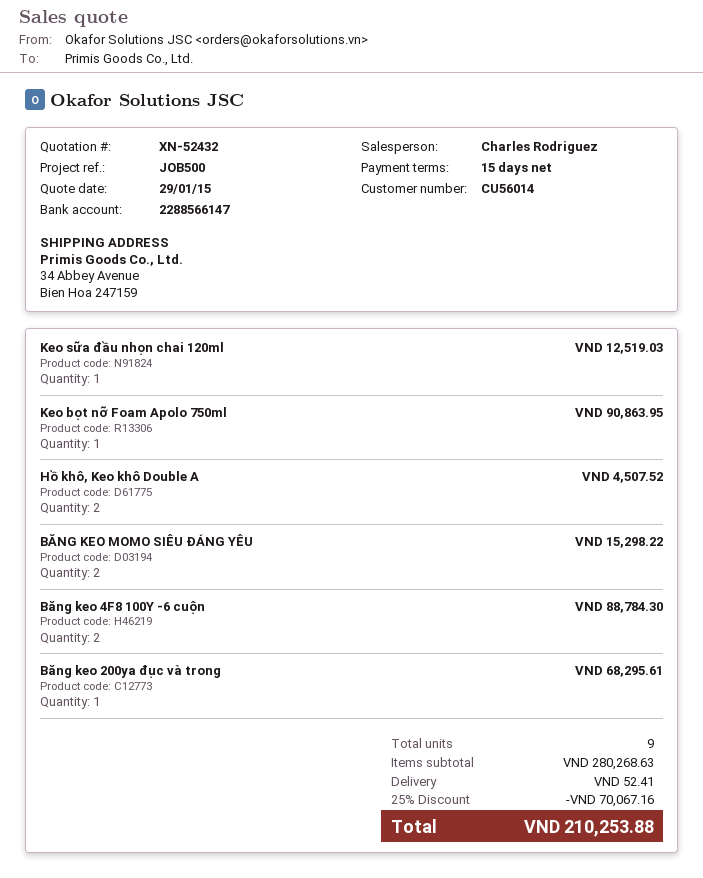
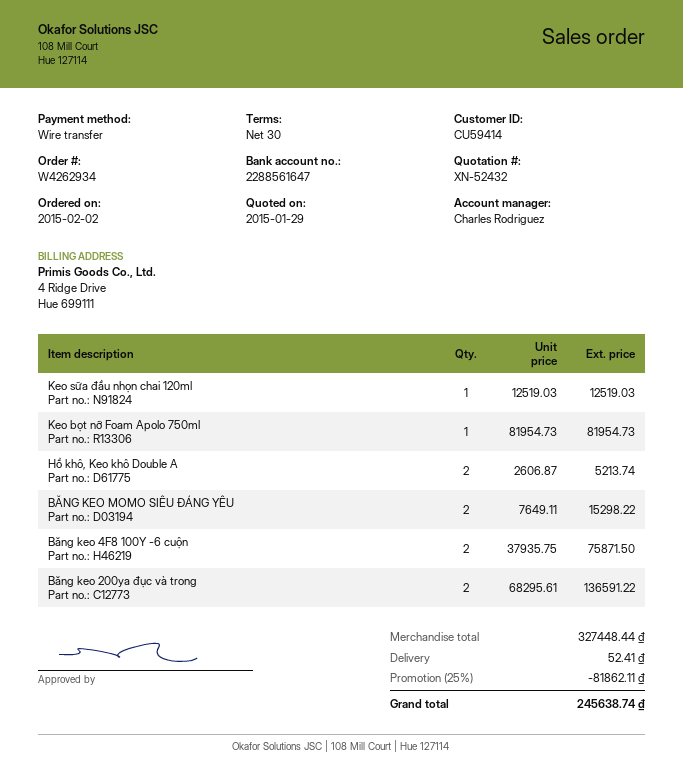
payment terms: 15 days -> 30 days
customer number: CU56014 -> CU59414
bank account: 2288566147 -> 2288561647
Keo bọt nỡ Foam Apolo 750ml: 1 for 90863.95 -> 1 for 81954.73
Hồ khô, Keo khô Double A: 2 for 4507.52 -> 2 for 5213.74
Băng keo 4F8 100Y -6 cuộn: 2 for 88784.30 -> 2 for 75871.50
Băng keo 200ya đục và trong: 1 for 68295.61 -> 2 for 136591.22
subtotal: 280268.63 -> 327448.44
discount: 25% = 70067.16 -> 25% = 81862.11
total: 210253.88 -> 245638.74

